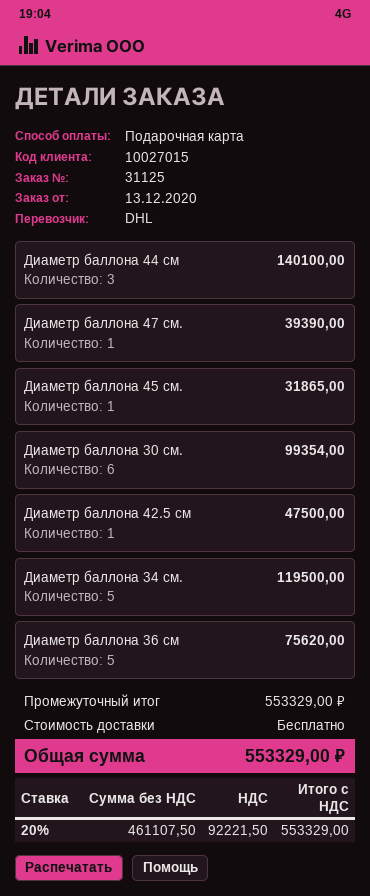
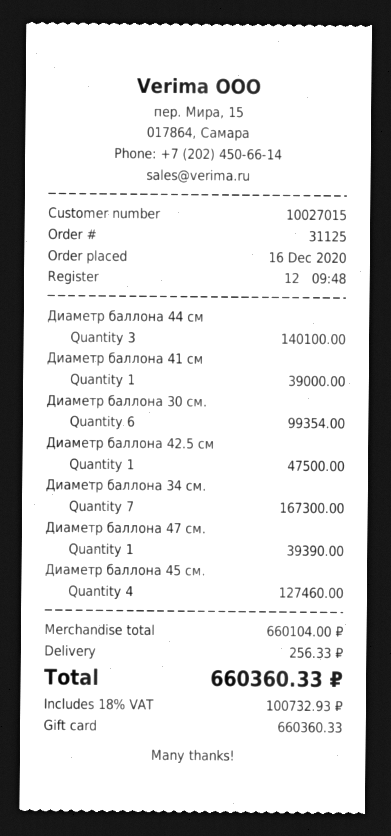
order date: 2020-12-13 -> 2020-12-16
Диаметр баллона 45 см.: 1 for 31865.00 -> 4 for 127460.00
Диаметр баллона 34 см.: 5 for 119500.00 -> 7 for 167300.00
Диаметр баллона 36 см: 5 for 75620.00 -> none
Диаметр баллона 41 см: none -> 1 for 39000.00
subtotal: 553329.00 -> 660104.00
shipping: 0.00 -> 256.33
tax: 20% = 92221.50 -> 18% = 100732.93
total: 553329.00 -> 660360.33

